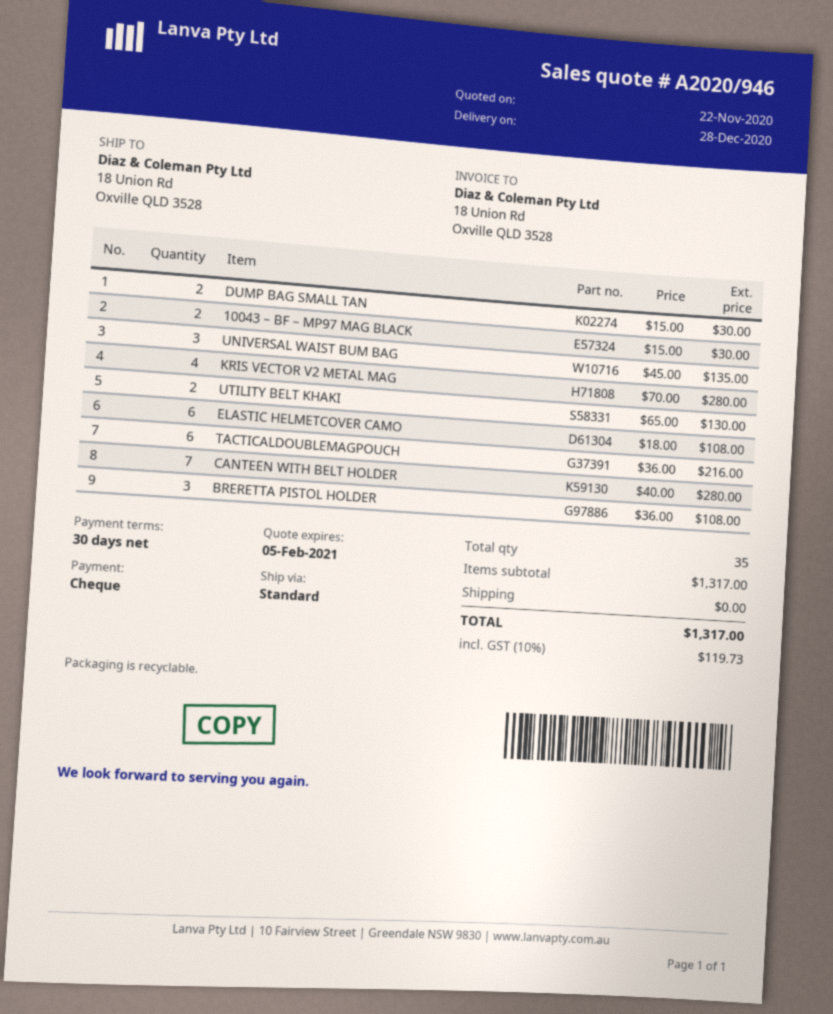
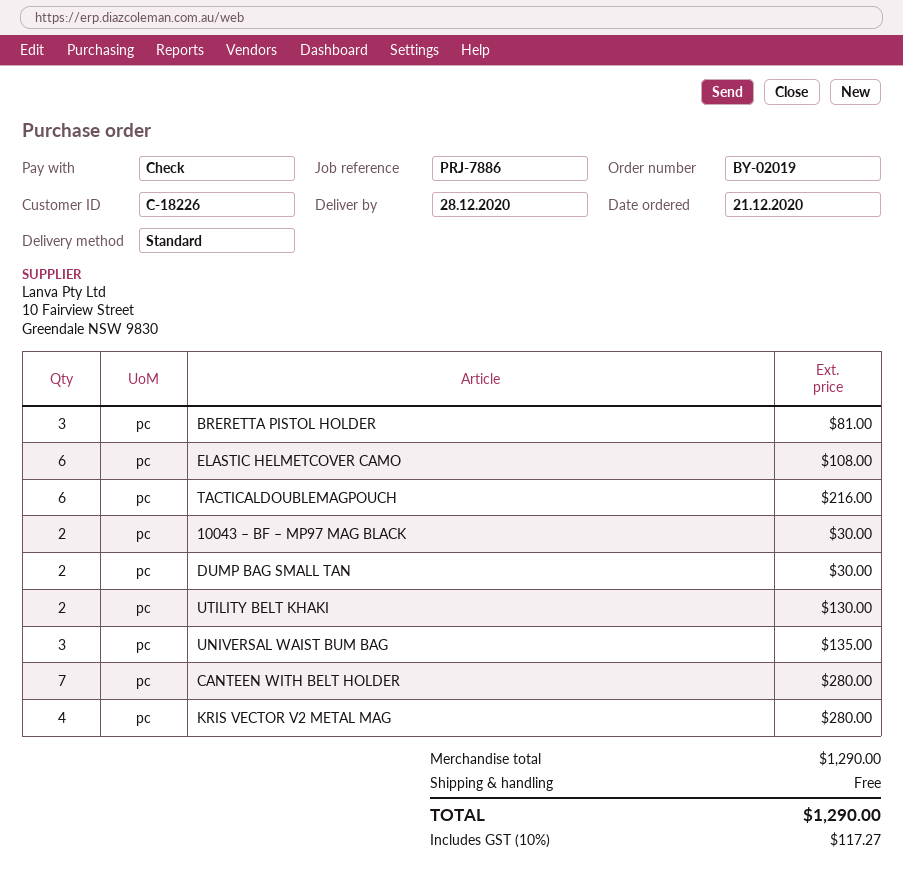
BRERETTA PISTOL HOLDER: 3 for 108.00 -> 3 for 81.00
subtotal: 1317.00 -> 1290.00
tax: 10% = 119.73 -> 10% = 117.27
total: 1317.00 -> 1290.00

